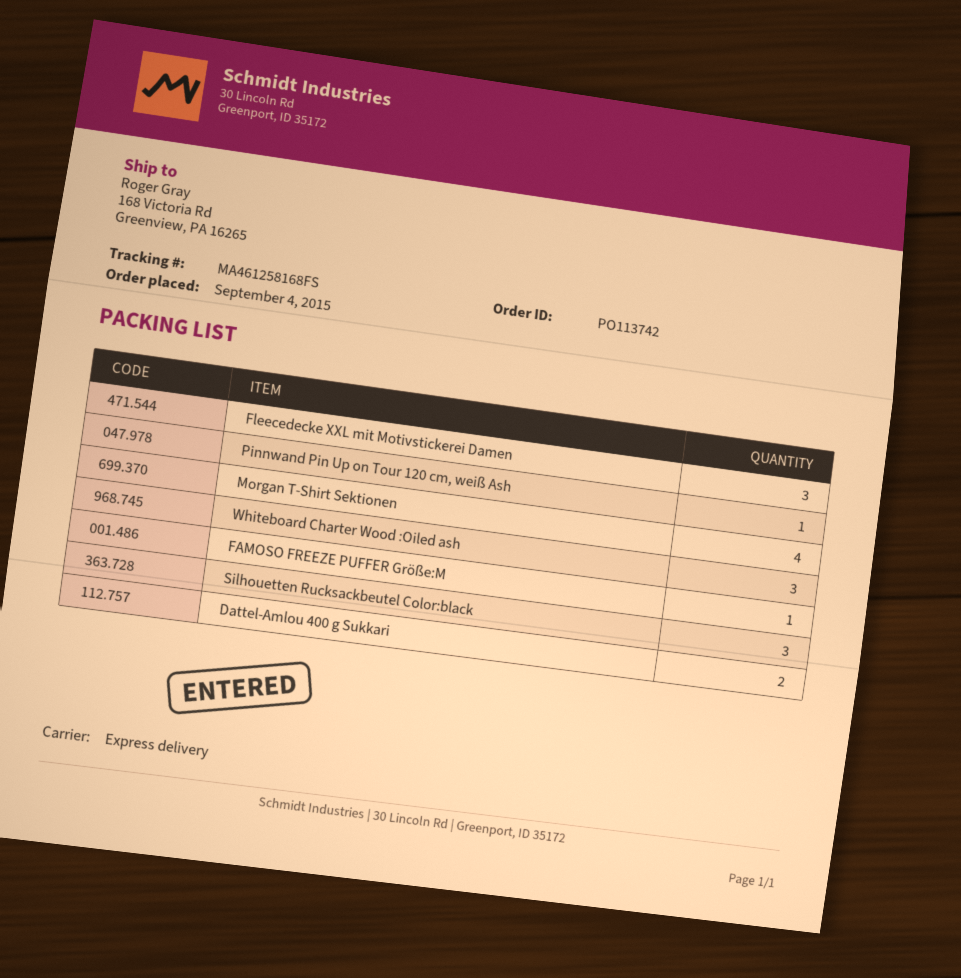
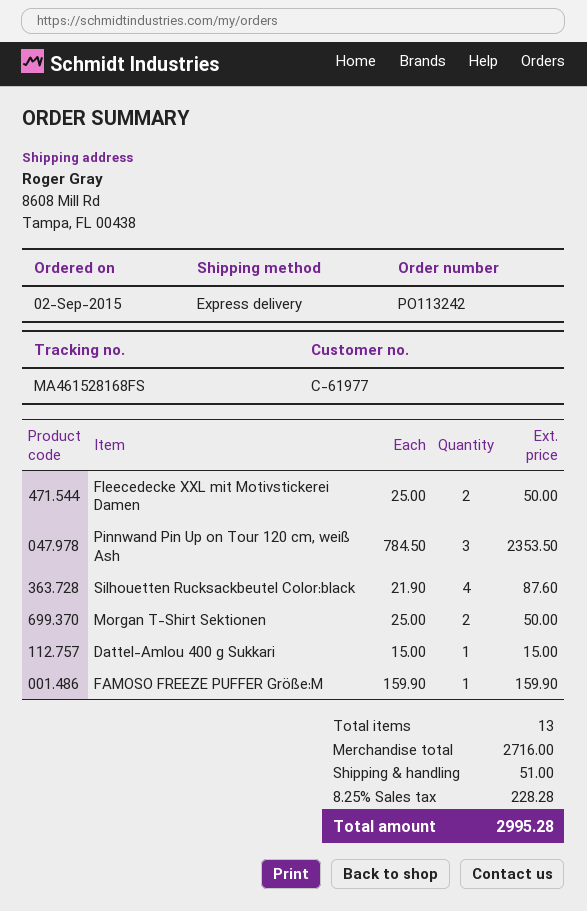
order number: PO113742 -> PO113242
order date: 2015-09-04 -> 2015-09-02
tracking number: MA461258168FS -> MA461528168FS
ship to: 168 Victoria Rd, Greenview, PA 16265 -> 8608 Mill Rd, Tampa, FL 00438
Fleecedecke XXL mit Motivstickerei Damen: 3 -> 2
Pinnwand Pin Up on Tour 120 cm, weiß Ash: 1 -> 3
Morgan T-Shirt Sektionen: 4 -> 2
Whiteboard Charter Wood :Oiled ash: 3 -> none
Silhouetten Rucksackbeutel Color:black: 3 -> 4
Dattel-Amlou 400 g Sukkari: 2 -> 1

